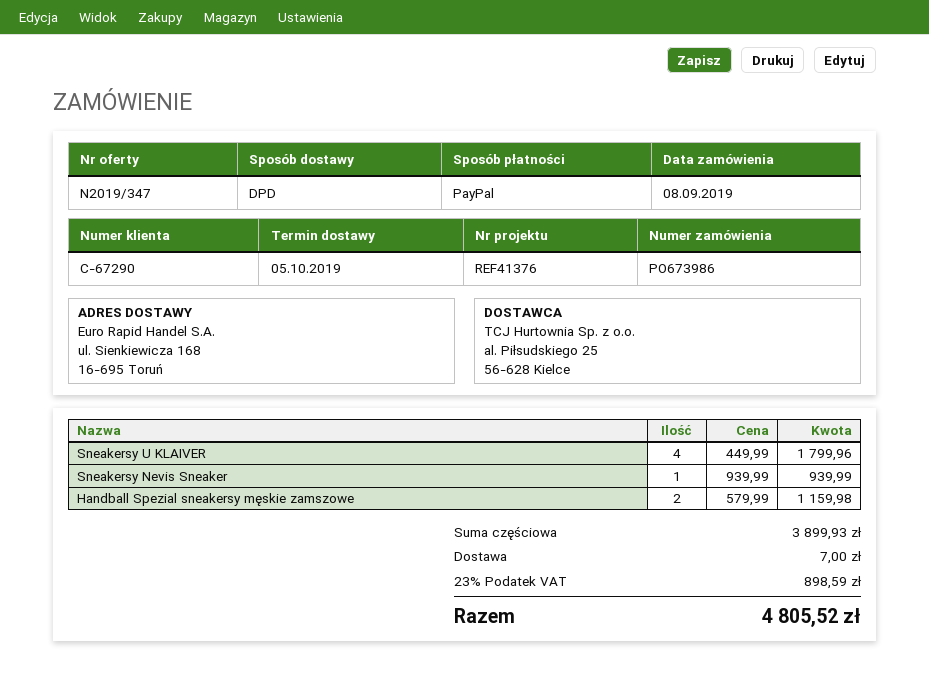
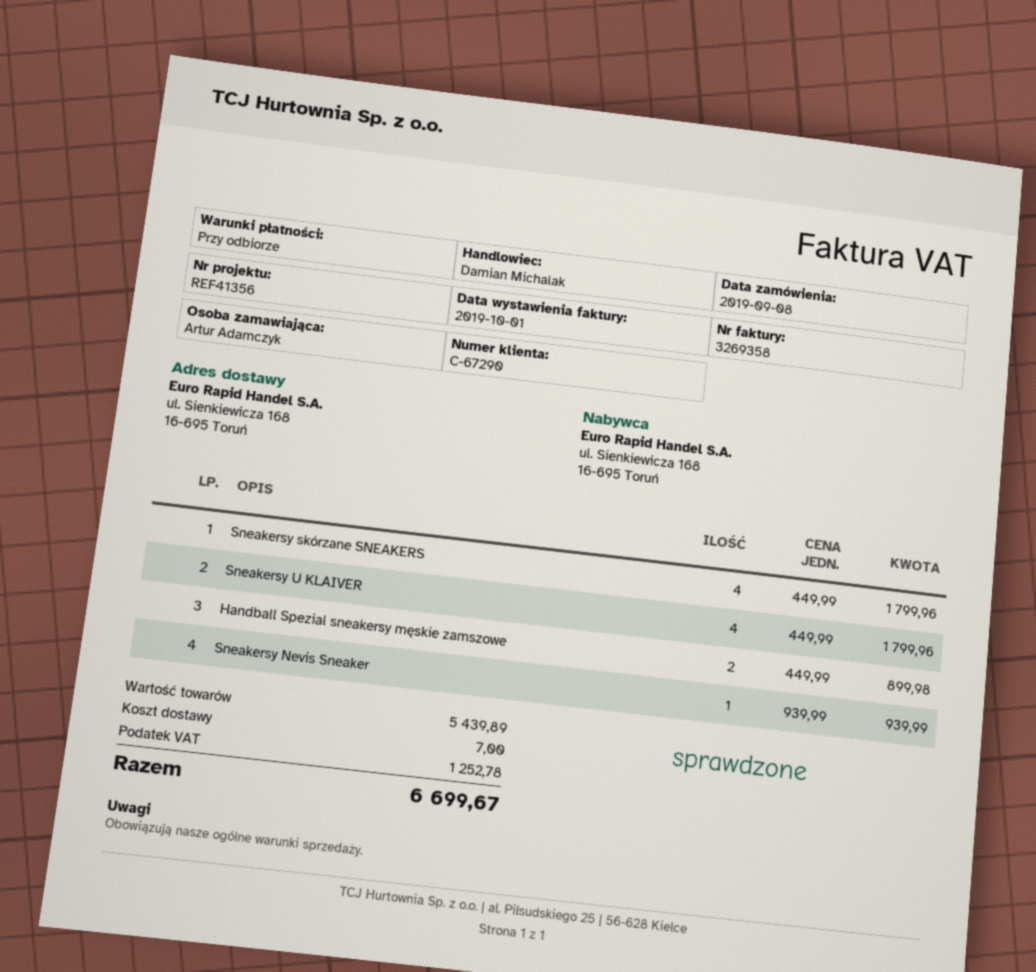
reference: REF41376 -> REF41356
Handball Spezial sneakersy męskie zamszowe: 2 x 579.99 = 1159.98 -> 2 x 449.99 = 899.98
Sneakersy skórzane SNEAKERS: none -> 4 x 449.99 = 1799.96
subtotal: 3899.93 -> 5439.89
tax: 898.59 -> 1252.78
total: 4805.52 -> 6699.67

